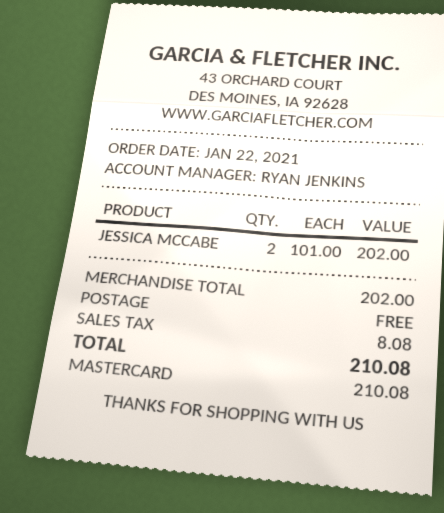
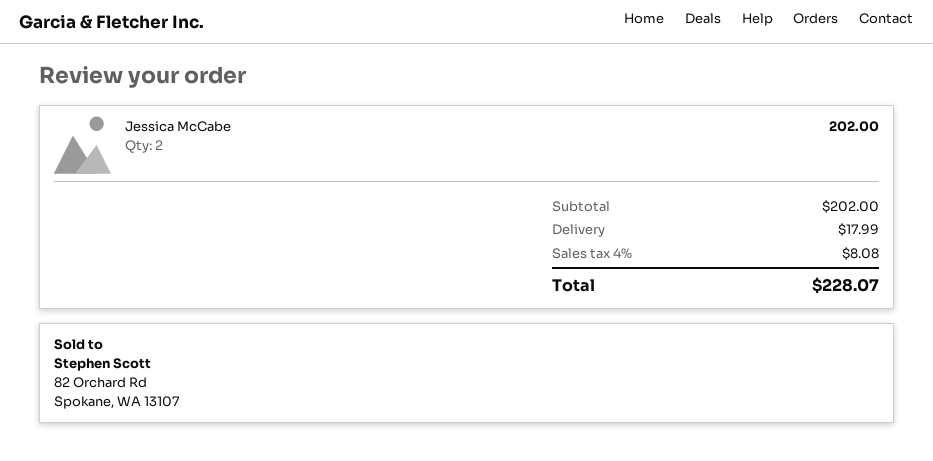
shipping: 0.00 -> 17.99
total: 210.08 -> 228.07

